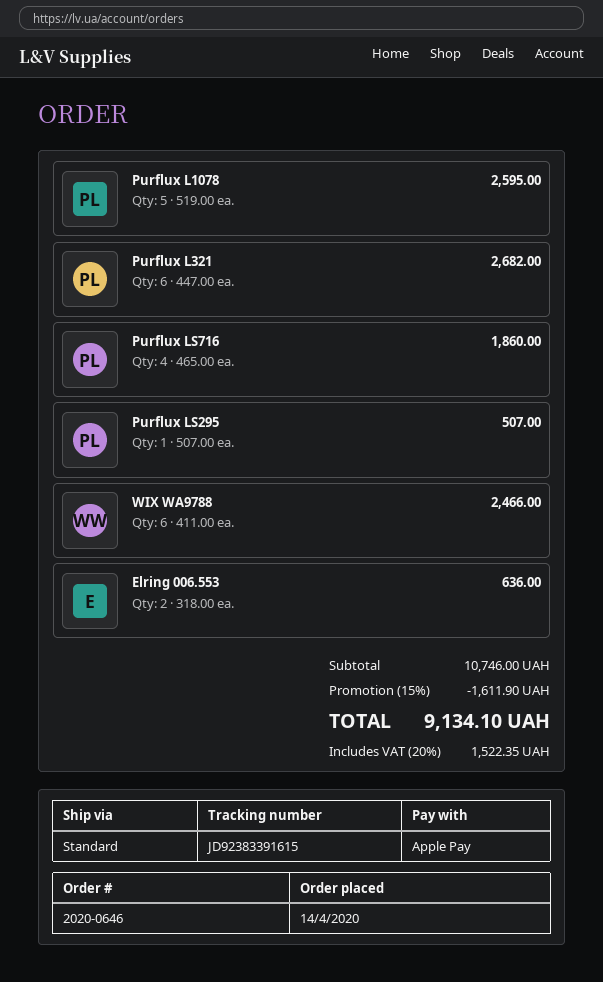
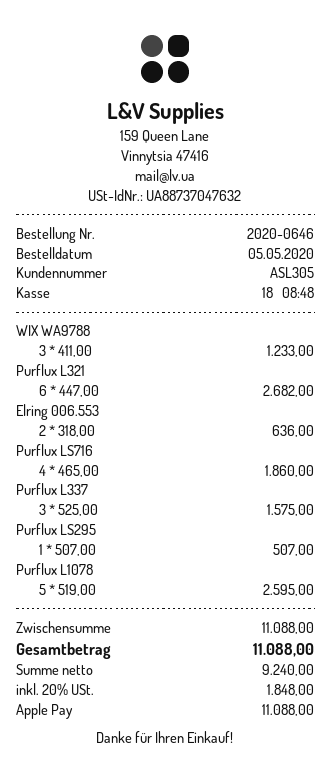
order date: 2020-04-14 -> 2020-05-05
WIX WA9788: 6 x 411.00 = 2466.00 -> 3 x 411.00 = 1233.00
Purflux L337: none -> 3 x 525.00 = 1575.00
subtotal: 10746.00 -> 11088.00
discount: 15% = 1611.90 -> none
tax: 20% = 1522.35 -> 20% = 1848.00
total: 9134.10 -> 11088.00

